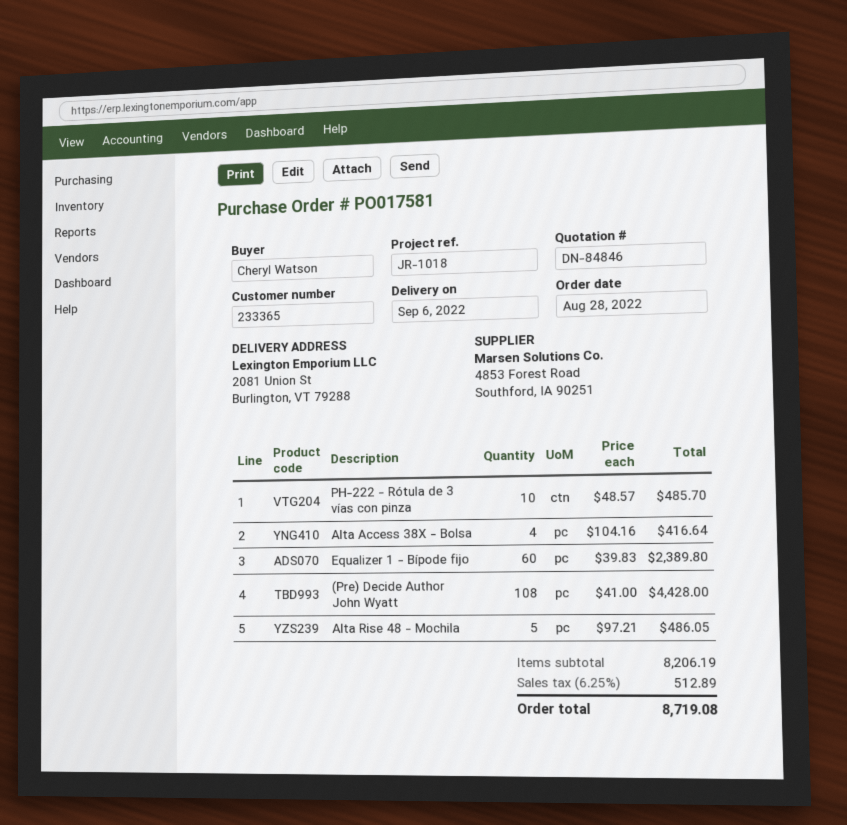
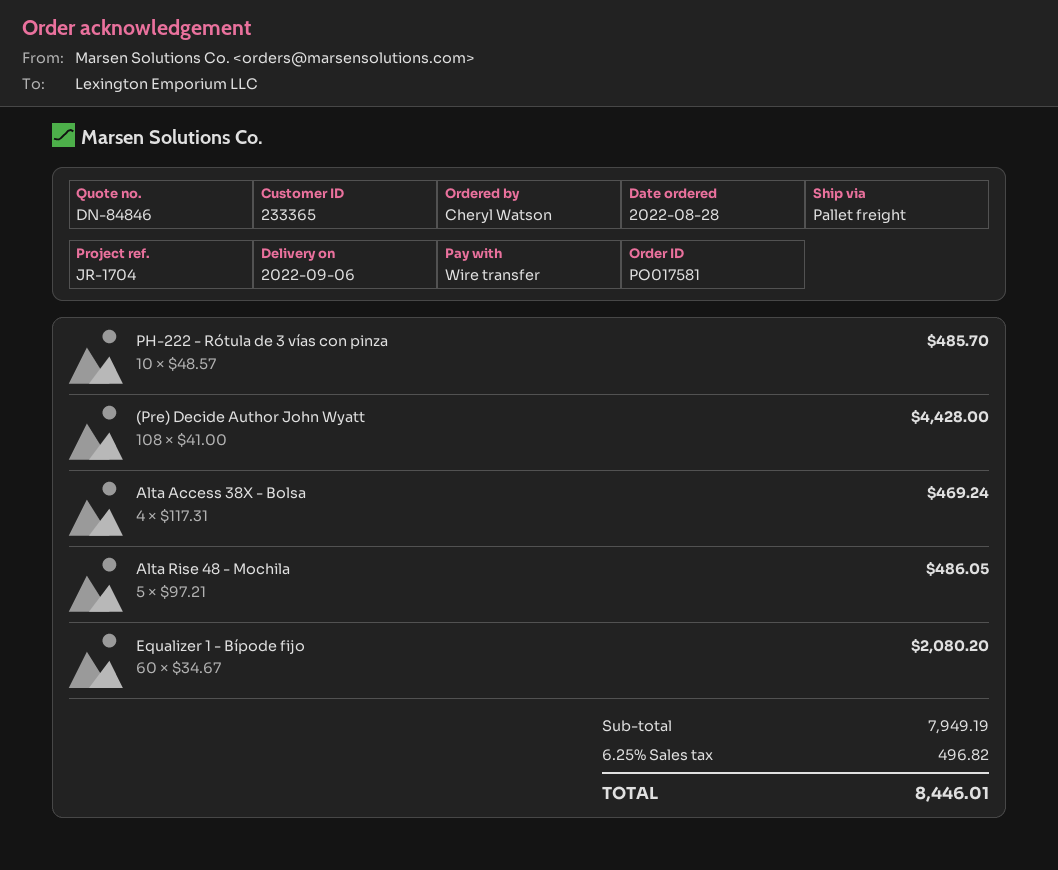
reference: JR-1018 -> JR-1704
Alta Access 38X - Bolsa: 4 x 104.16 = 416.64 -> 4 x 117.31 = 469.24
Equalizer 1 - Bípode fijo: 60 x 39.83 = 2389.80 -> 60 x 34.67 = 2080.20
subtotal: 8206.19 -> 7949.19
tax: 6.25% = 512.89 -> 6.25% = 496.82
total: 8719.08 -> 8446.01

